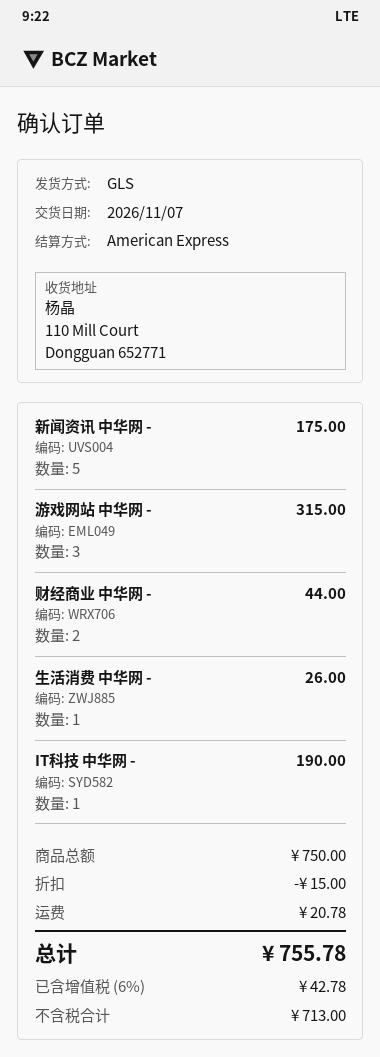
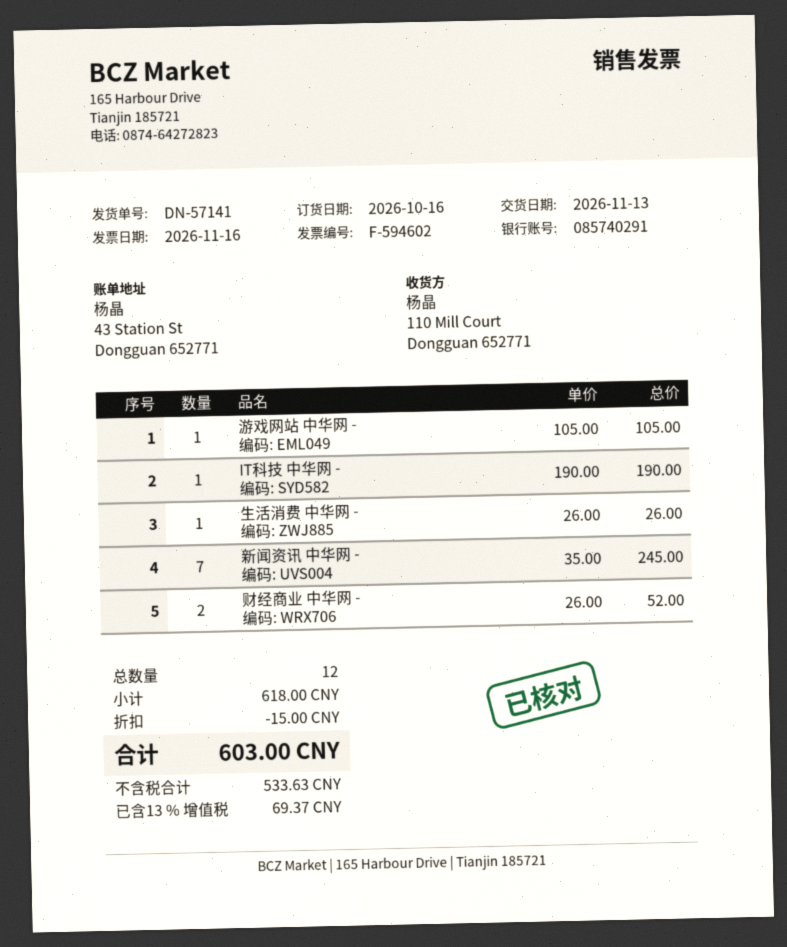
delivery date: 2026-11-07 -> 2026-11-13
新闻资讯 中华网 -: 5 for 175.00 -> 7 for 245.00
游戏网站 中华网 -: 3 for 315.00 -> 1 for 105.00
财经商业 中华网 -: 2 for 44.00 -> 2 for 52.00
subtotal: 750.00 -> 618.00
shipping: 20.78 -> none
net: 713.00 -> 533.63
tax: 6% = 42.78 -> 13% = 69.37
total: 755.78 -> 603.00

